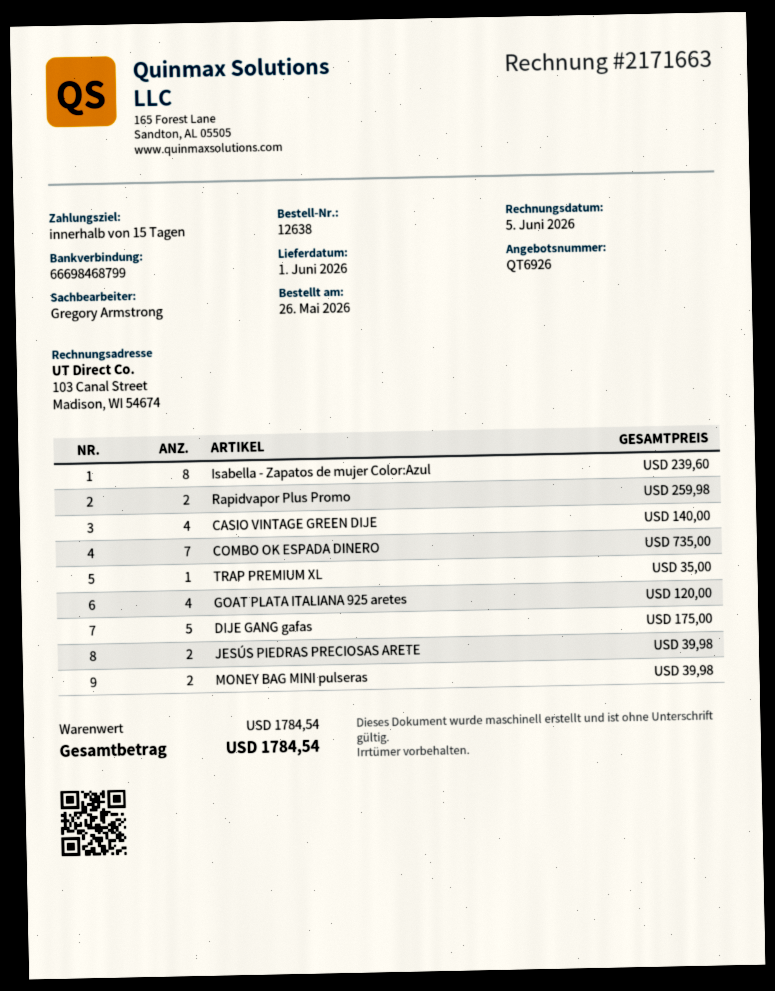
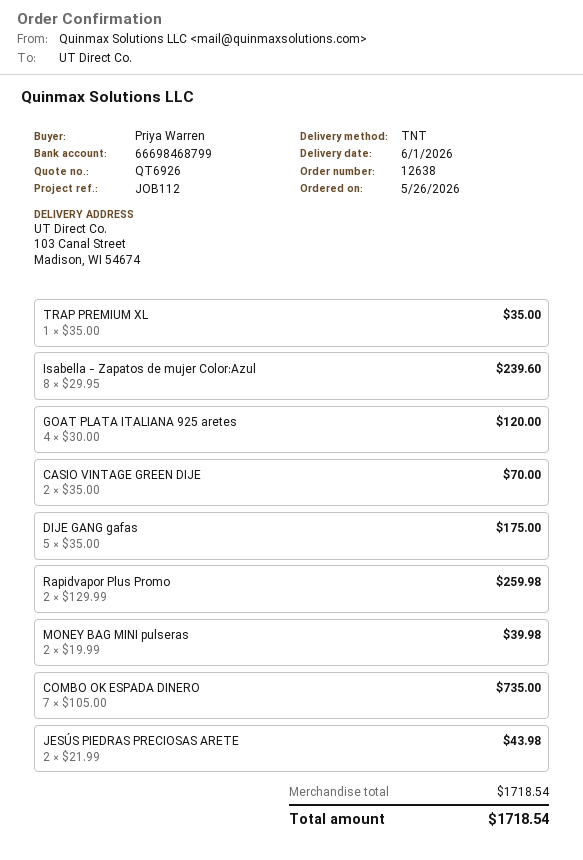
CASIO VINTAGE GREEN DIJE: 4 for 140.00 -> 2 for 70.00
JESÚS PIEDRAS PRECIOSAS ARETE: 2 for 39.98 -> 2 for 43.98
subtotal: 1784.54 -> 1718.54
total: 1784.54 -> 1718.54

